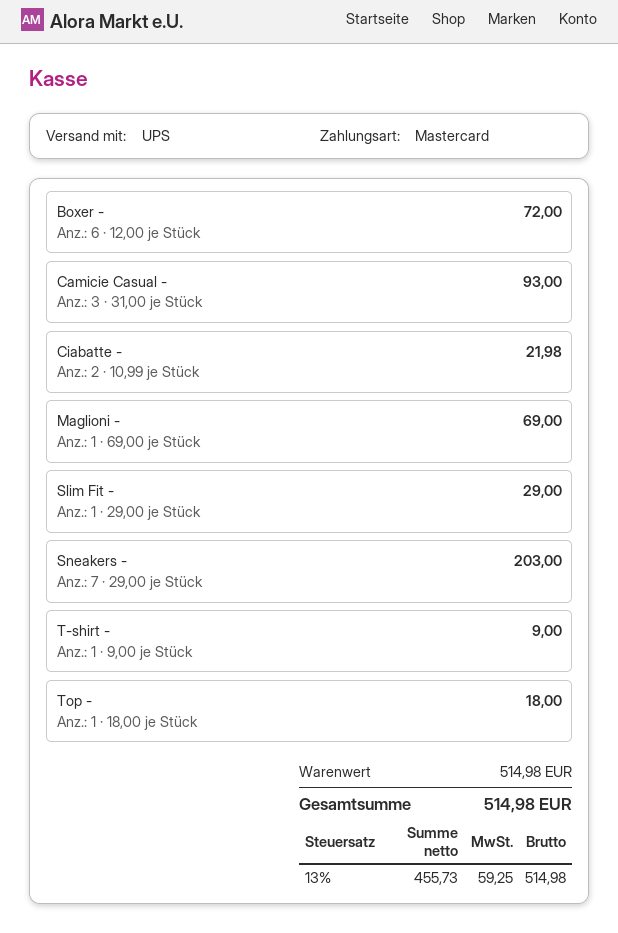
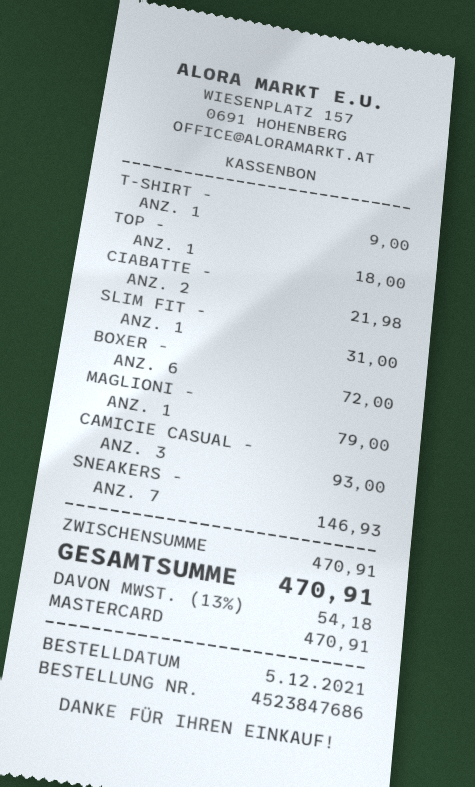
Maglioni -: 1 for 69.00 -> 1 for 79.00
Slim Fit -: 1 for 29.00 -> 1 for 31.00
Sneakers -: 7 for 203.00 -> 7 for 146.93
subtotal: 514.98 -> 470.91
tax: 13% = 59.25 -> 13% = 54.18
total: 514.98 -> 470.91

